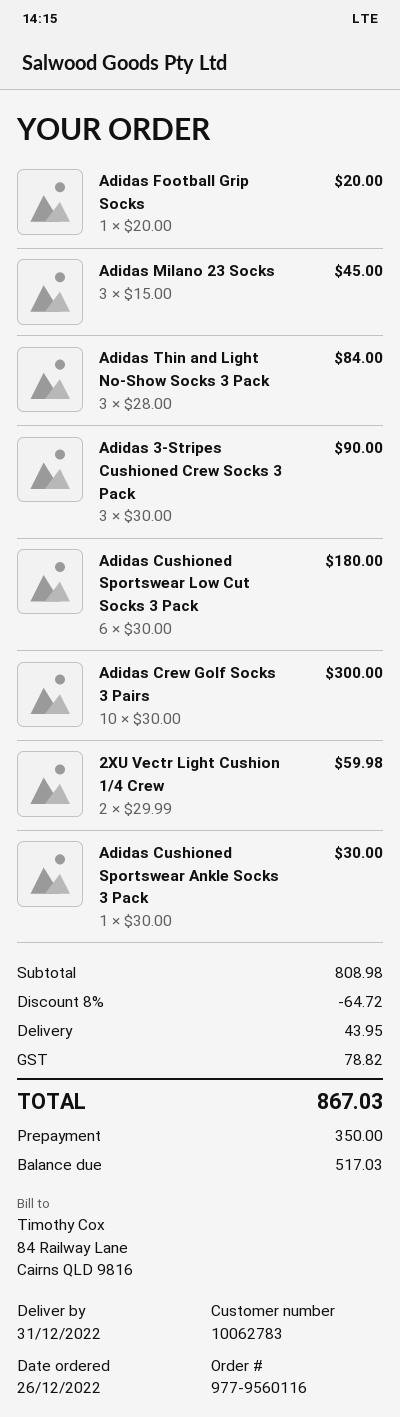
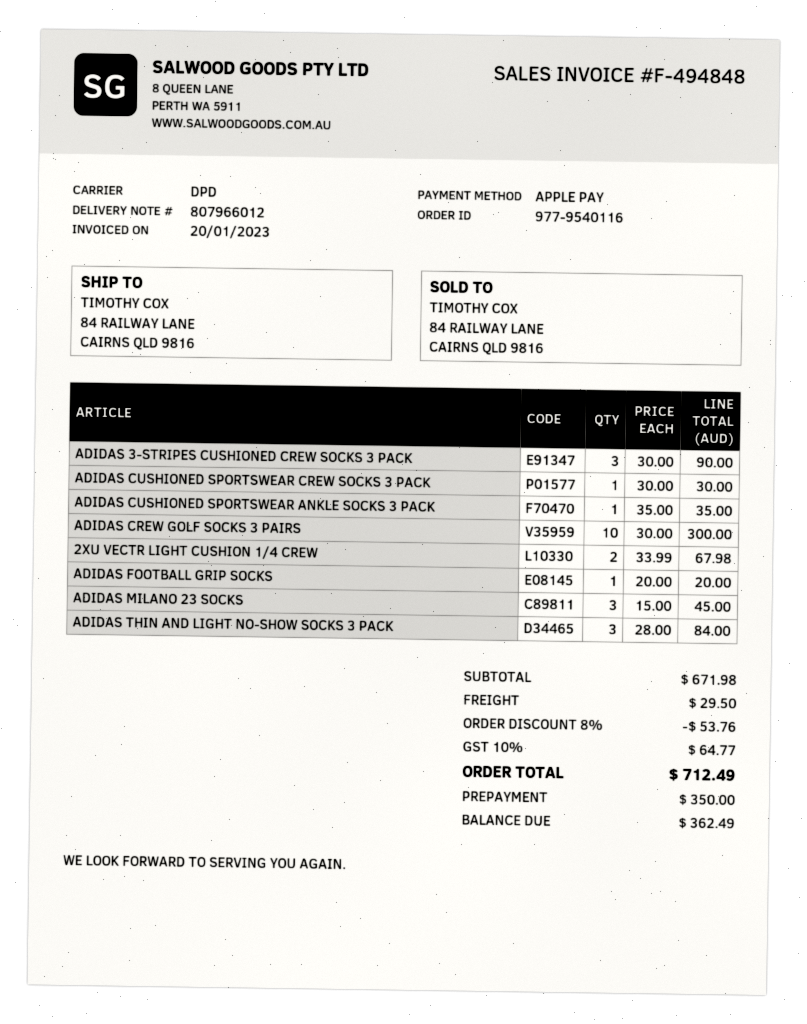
order number: 977-9560116 -> 977-9540116
Adidas Cushioned Sportswear Low Cut Socks 3 Pack: 6 x 30.00 = 180.00 -> none
2XU Vectr Light Cushion 1/4 Crew: 2 x 29.99 = 59.98 -> 2 x 33.99 = 67.98
Adidas Cushioned Sportswear Ankle Socks 3 Pack: 1 x 30.00 = 30.00 -> 1 x 35.00 = 35.00
ADIDAS CUSHIONED SPORTSWEAR CREW SOCKS 3 PACK: none -> 1 x 30.00 = 30.00
subtotal: 808.98 -> 671.98
discount: 8% = 64.72 -> 8% = 53.76
shipping: 43.95 -> 29.50
tax: 78.82 -> 64.77
total: 867.03 -> 712.49
balance: 517.03 -> 362.49

